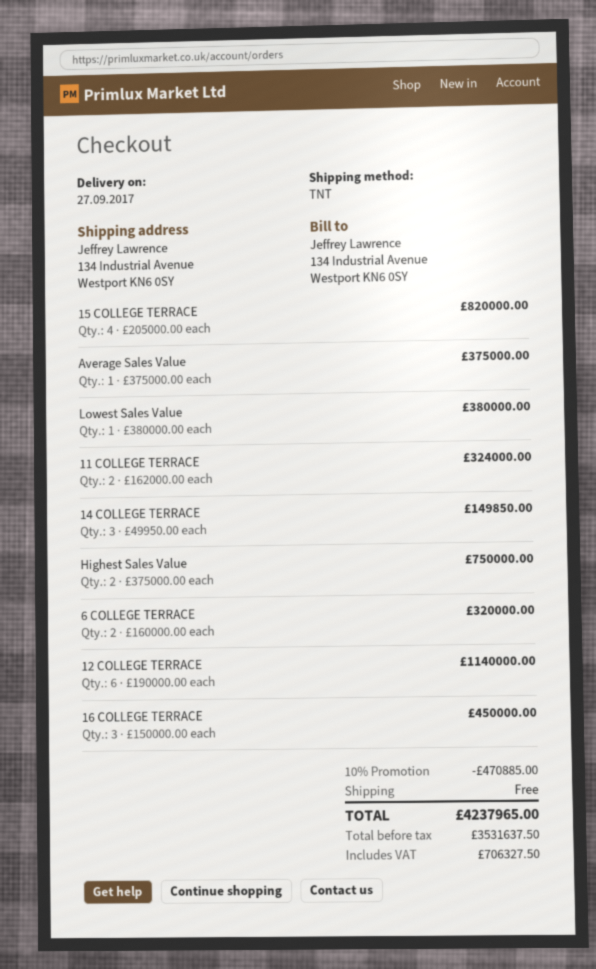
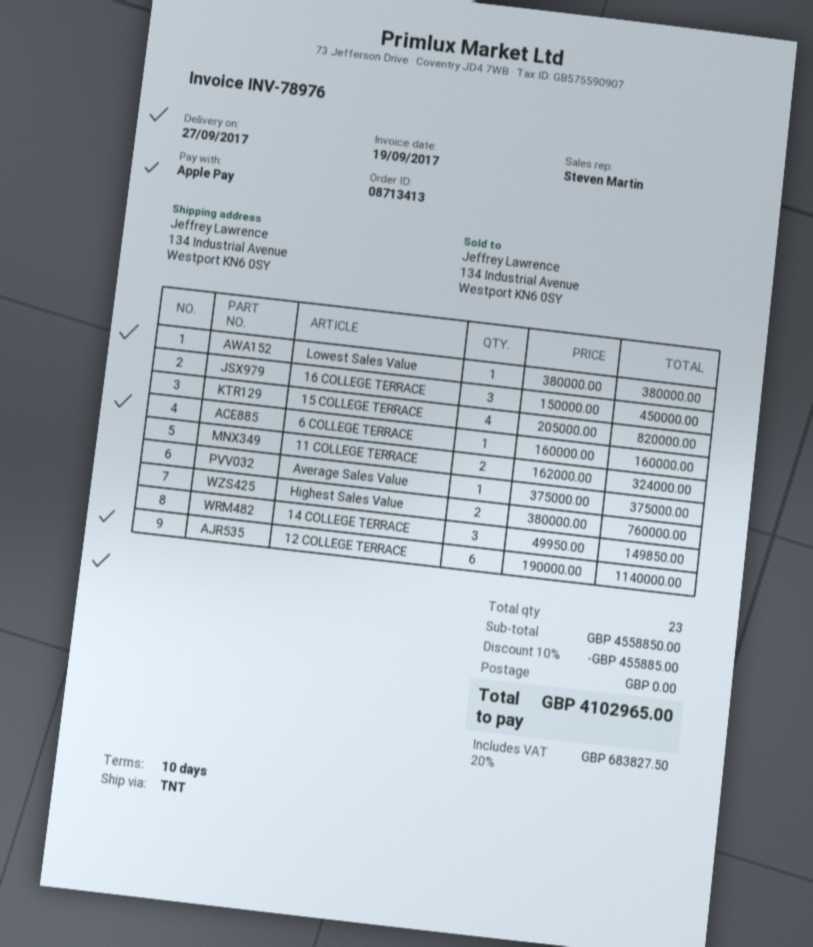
Highest Sales Value: 2 x 375000.00 = 750000.00 -> 2 x 380000.00 = 760000.00
6 COLLEGE TERRACE: 2 x 160000.00 = 320000.00 -> 1 x 160000.00 = 160000.00
discount: 10% = 470885.00 -> 10% = 455885.00
tax: 706327.50 -> 683827.50
total: 4237965.00 -> 4102965.00

